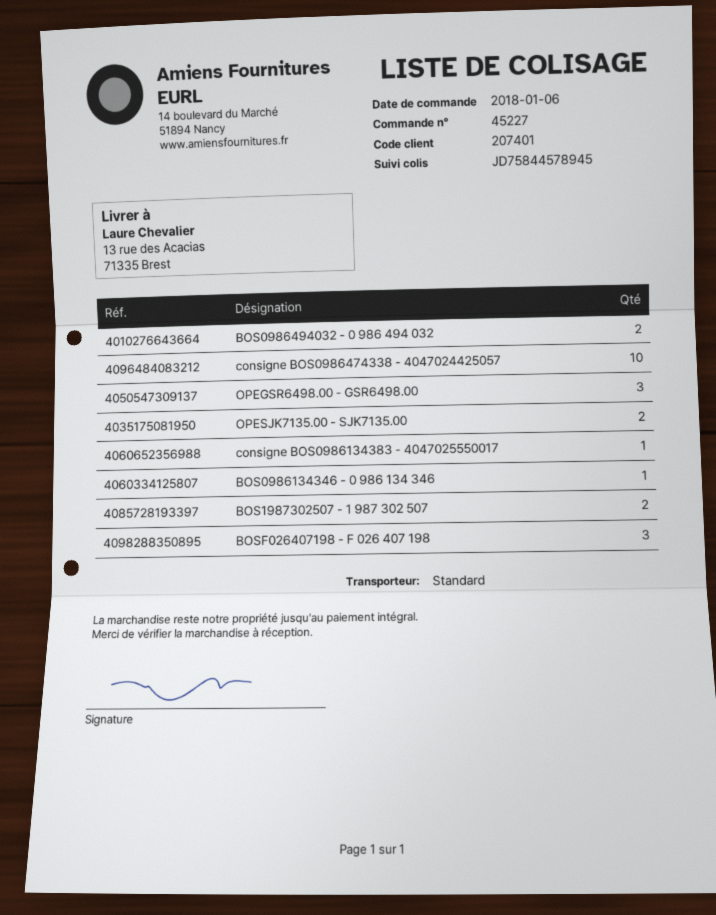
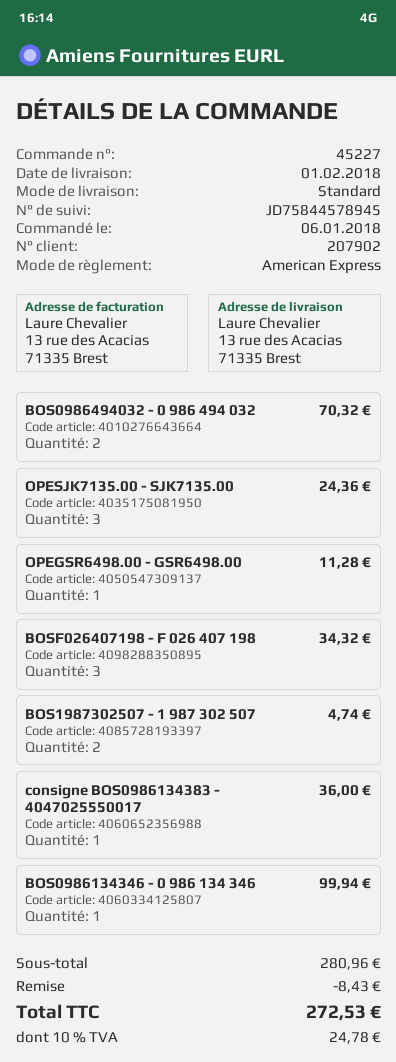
customer number: 207401 -> 207902
consigne BOS0986474338 - 4047024425057: 10 -> none
OPEGSR6498.00 - GSR6498.00: 3 -> 1
OPESJK7135.00 - SJK7135.00: 2 -> 3

